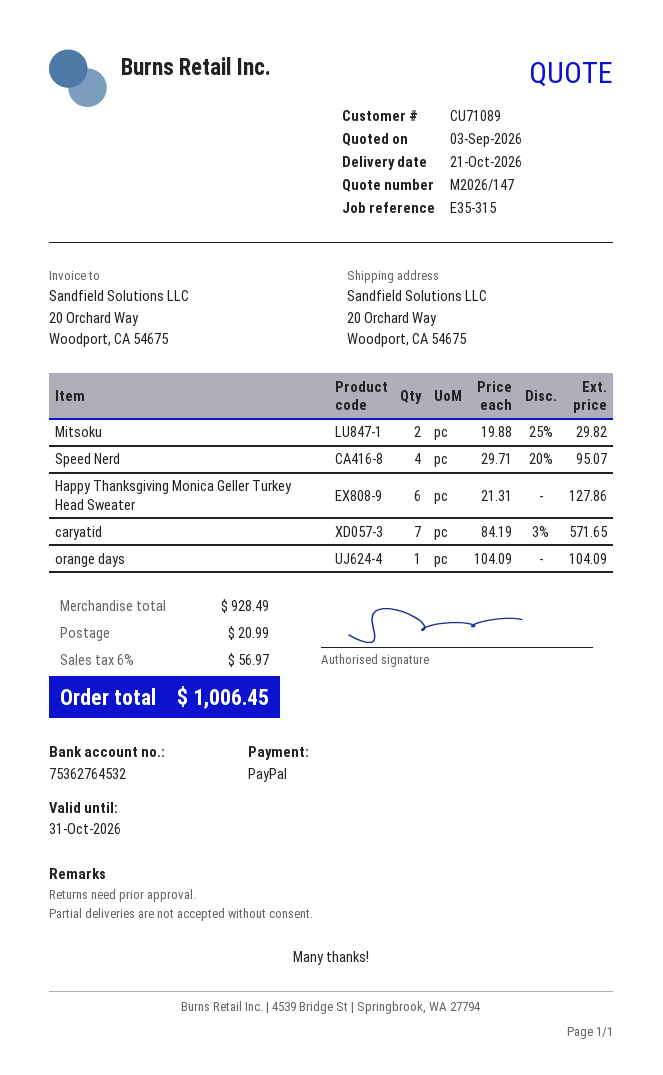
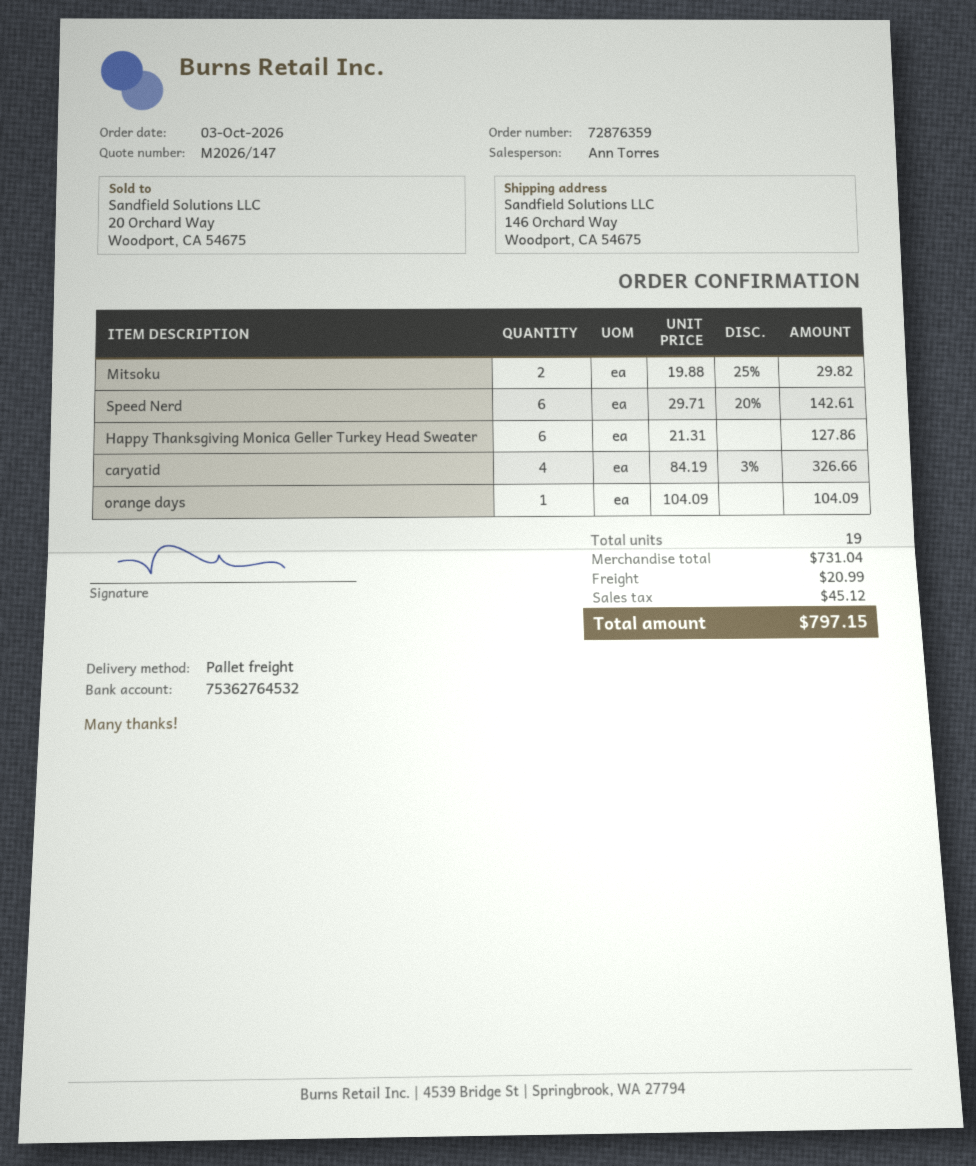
ship to: 20 Orchard Way, Woodport, CA 54675 -> 146 Orchard Way, Woodport, CA 54675
Speed Nerd: 4 x 29.71 - 20% = 95.07 -> 6 x 29.71 - 20% = 142.61
caryatid: 7 x 84.19 - 3% = 571.65 -> 4 x 84.19 - 3% = 326.66
subtotal: 928.49 -> 731.04
tax: 56.97 -> 45.12
total: 1006.45 -> 797.15

